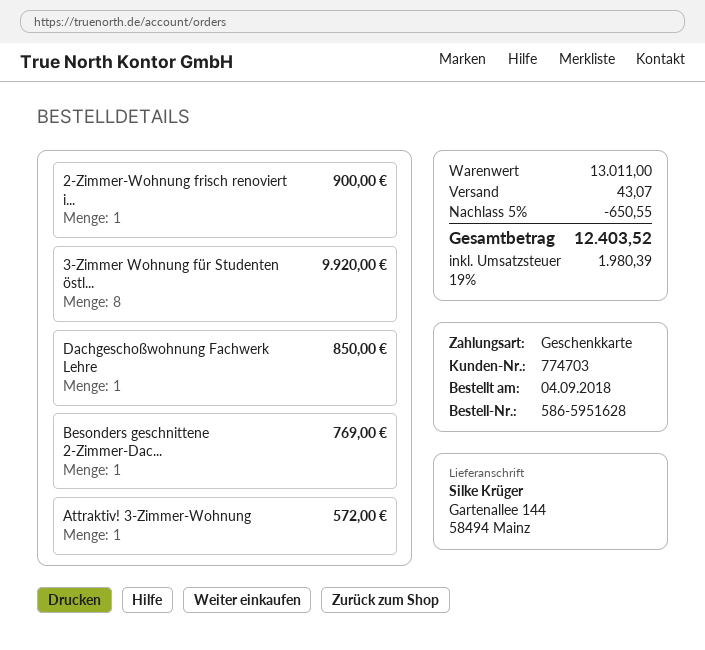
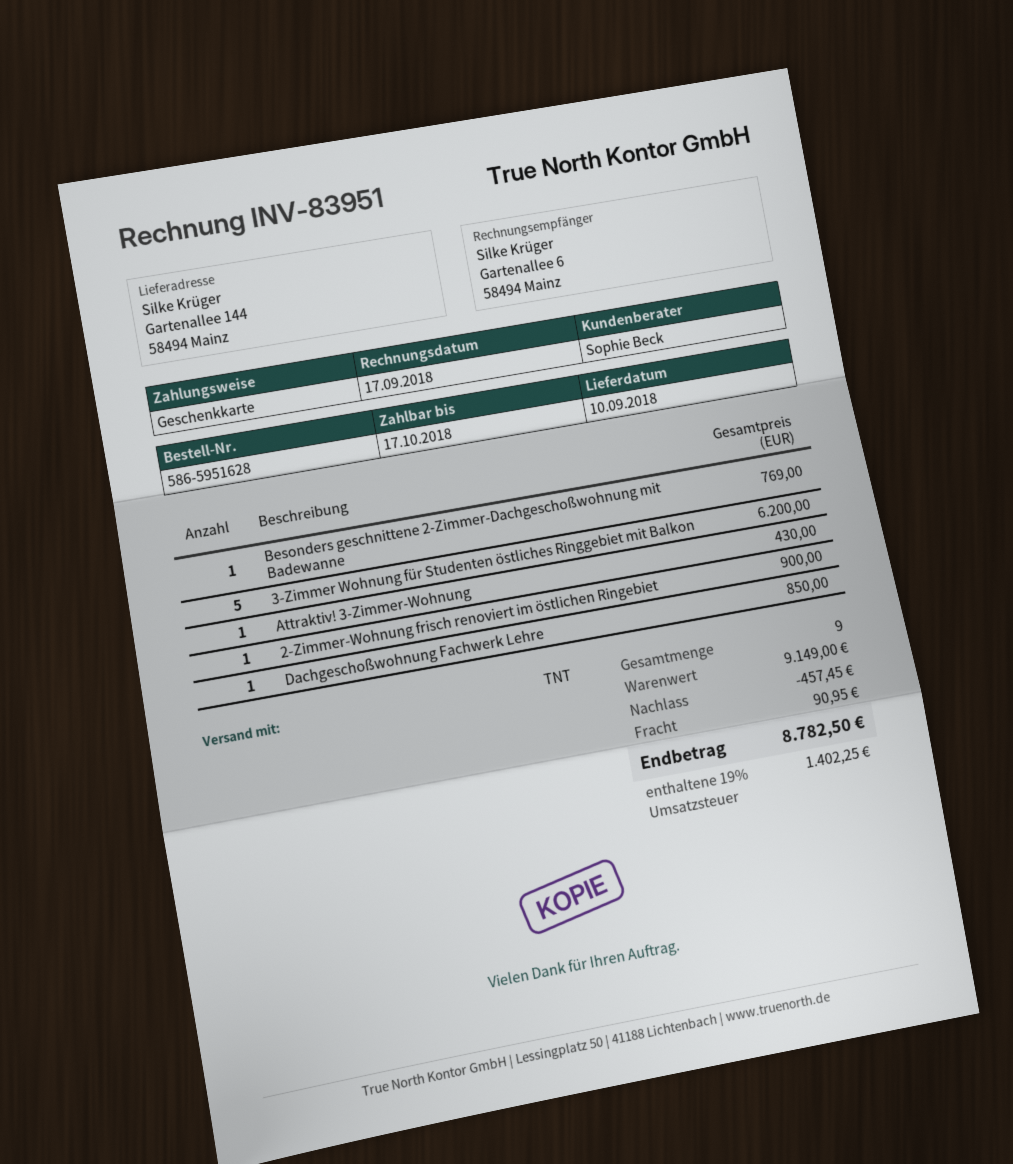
3-Zimmer Wohnung für Studenten östl...: 8 for 9920.00 -> 5 for 6200.00
Attraktiv! 3-Zimmer-Wohnung: 1 for 572.00 -> 1 for 430.00
subtotal: 13011.00 -> 9149.00
discount: 650.55 -> 457.45
shipping: 43.07 -> 90.95
tax: 19% = 1980.39 -> 19% = 1402.25
total: 12403.52 -> 8782.50

